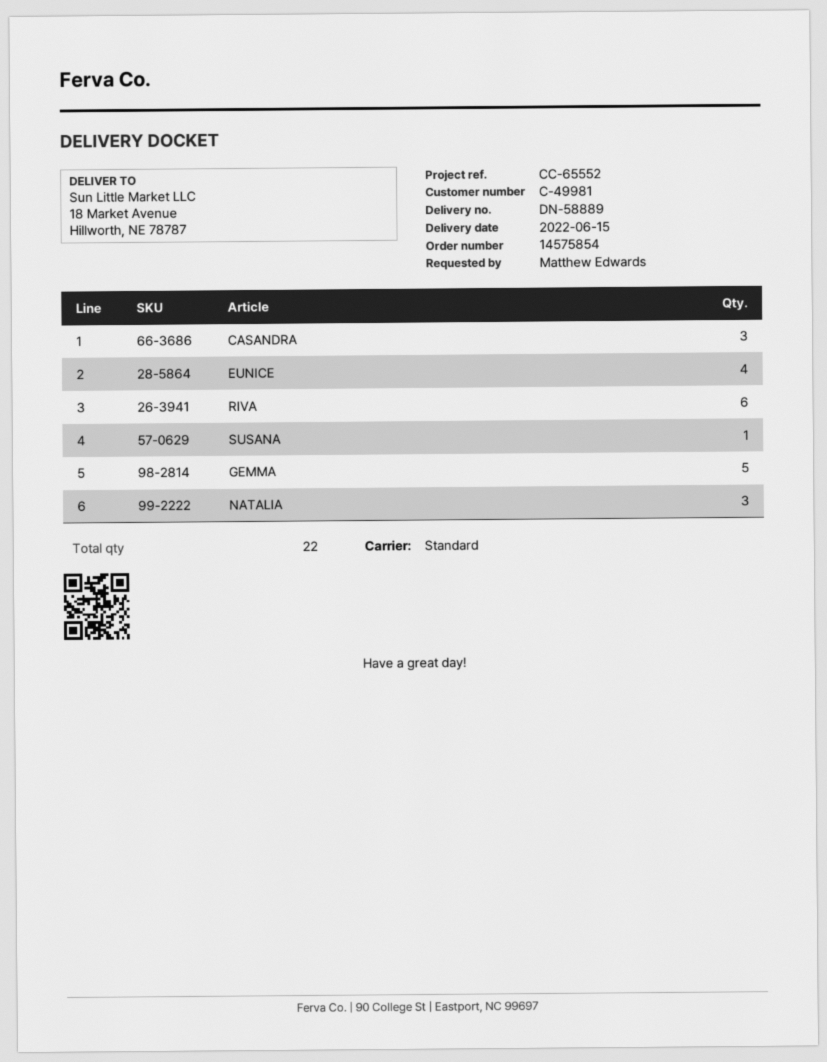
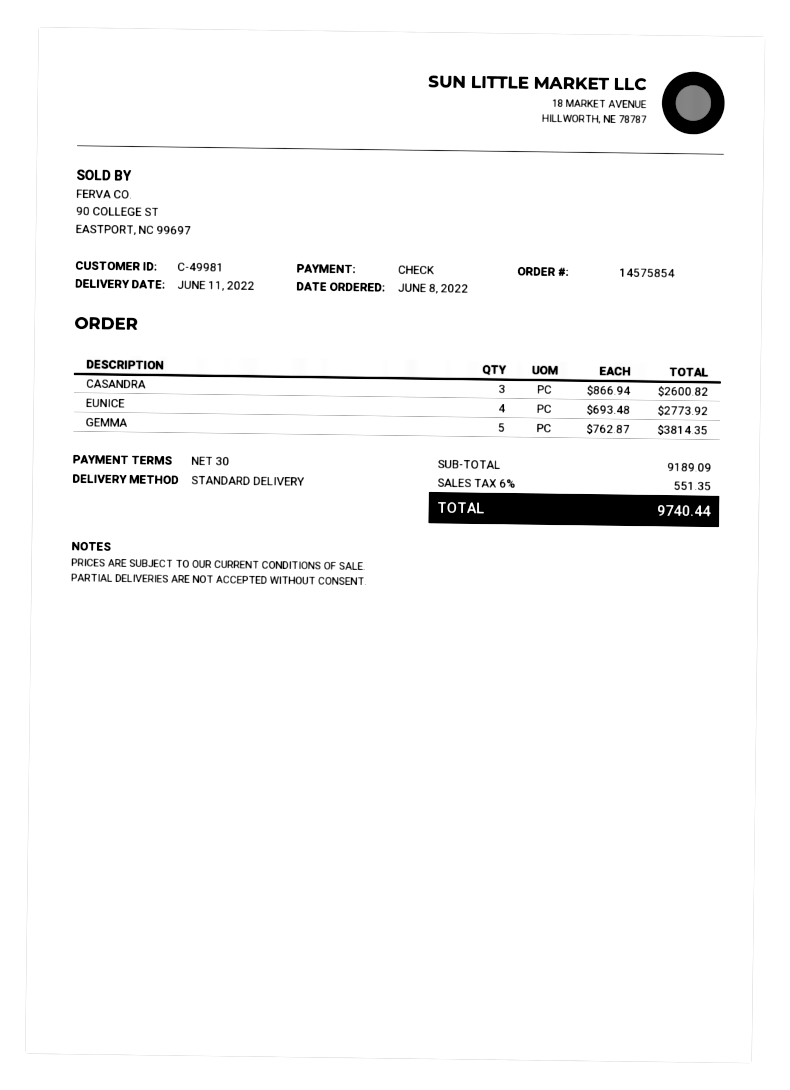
delivery date: 2022-06-15 -> 2022-06-11
RIVA: 6 -> none
SUSANA: 1 -> none
NATALIA: 3 -> none

